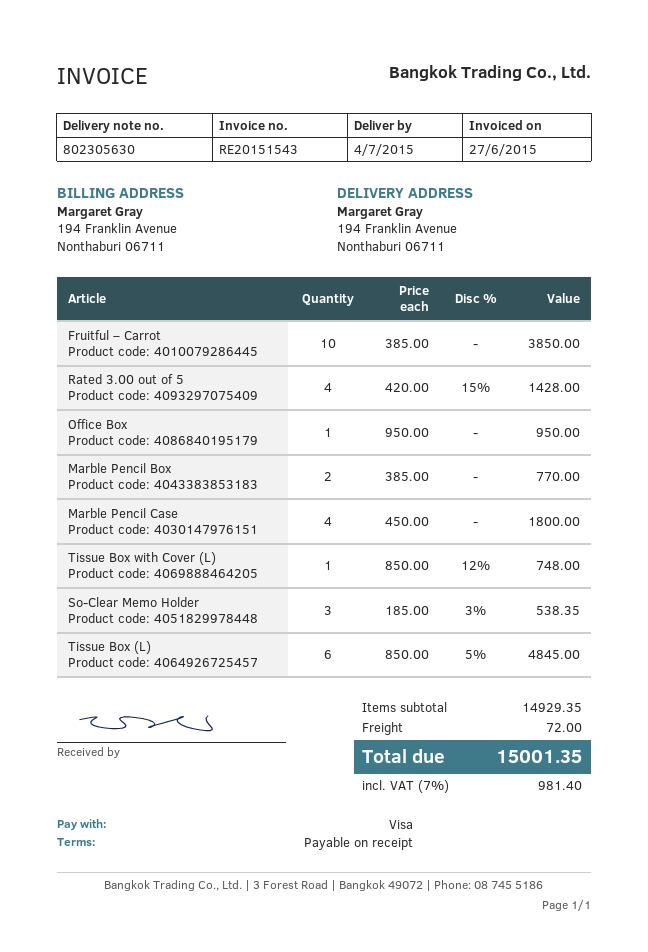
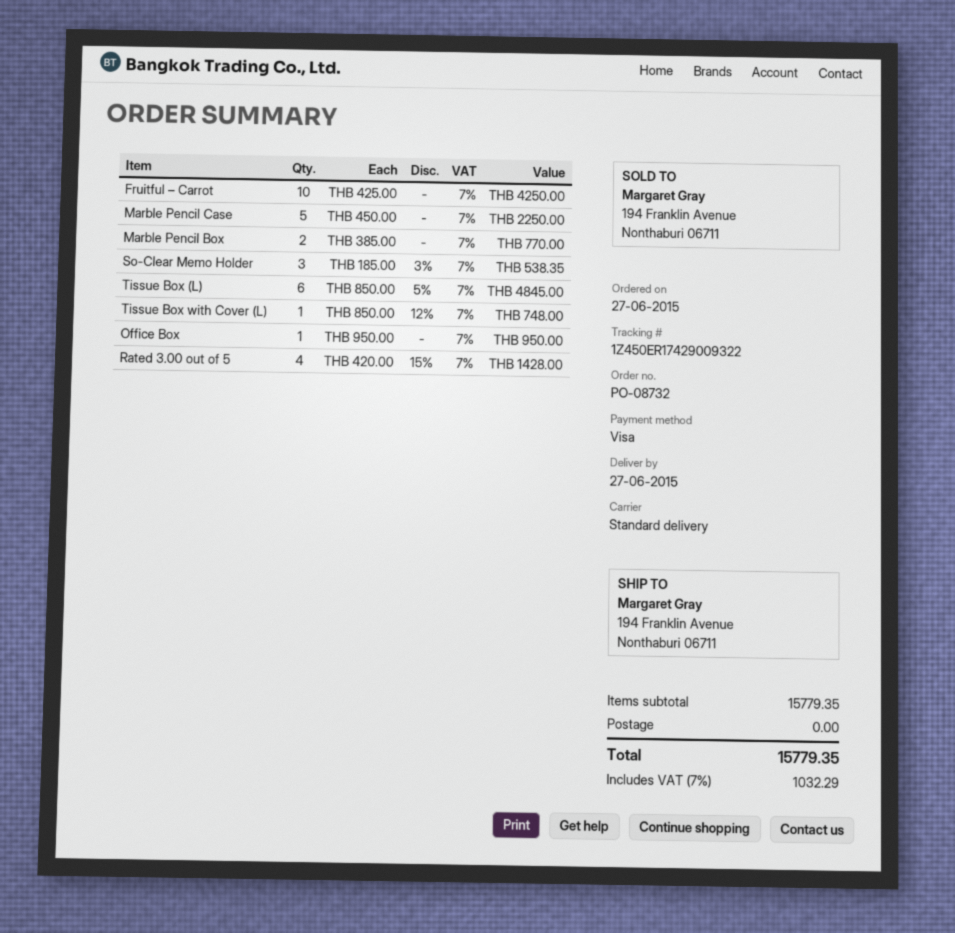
delivery date: 2015-07-04 -> 2015-06-27
Fruitful – Carrot: 10 x 385.00 = 3850.00 -> 10 x 425.00 = 4250.00
Marble Pencil Case: 4 x 450.00 = 1800.00 -> 5 x 450.00 = 2250.00
subtotal: 14929.35 -> 15779.35
shipping: 72.00 -> 0.00
tax: 7% = 981.40 -> 7% = 1032.29
total: 15001.35 -> 15779.35

